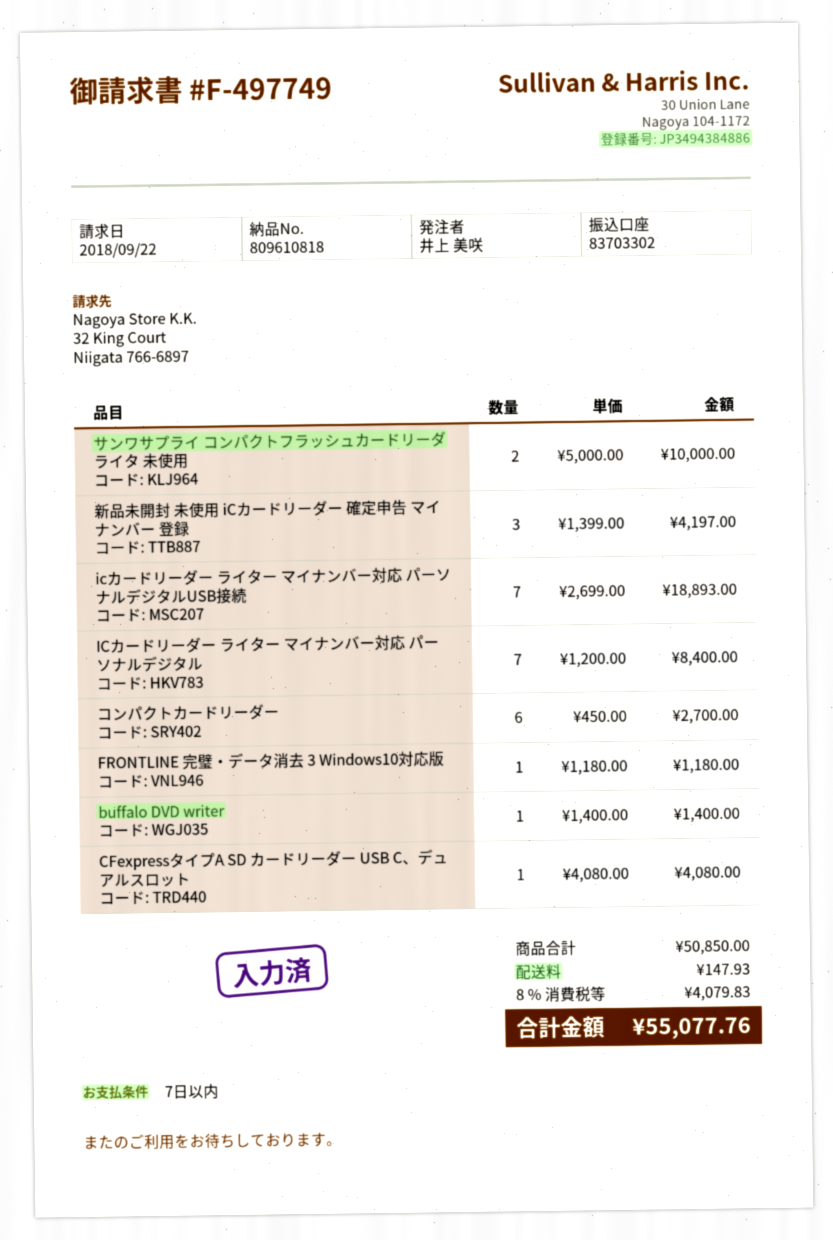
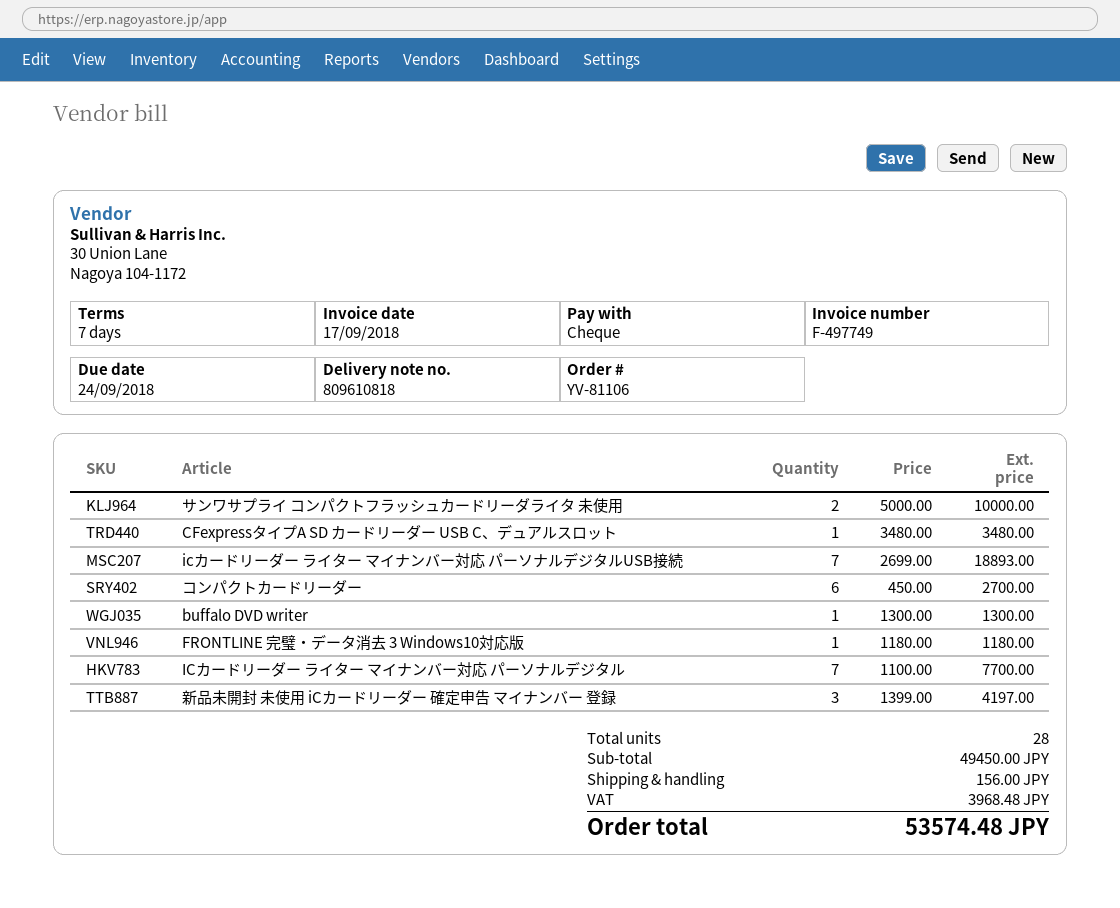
invoice date: 2018-09-22 -> 2018-09-17
ICカードリーダー ライター マイナンバー対応 パーソナルデジタル: 7 x 1200.00 = 8400.00 -> 7 x 1100.00 = 7700.00
buffalo DVD writer: 1 x 1400.00 = 1400.00 -> 1 x 1300.00 = 1300.00
CFexpressタイプA SD カードリーダー USB C、デュアルスロット: 1 x 4080.00 = 4080.00 -> 1 x 3480.00 = 3480.00
subtotal: 50850.00 -> 49450.00
shipping: 147.93 -> 156.00
tax: 4079.83 -> 3968.48
total: 55077.76 -> 53574.48

